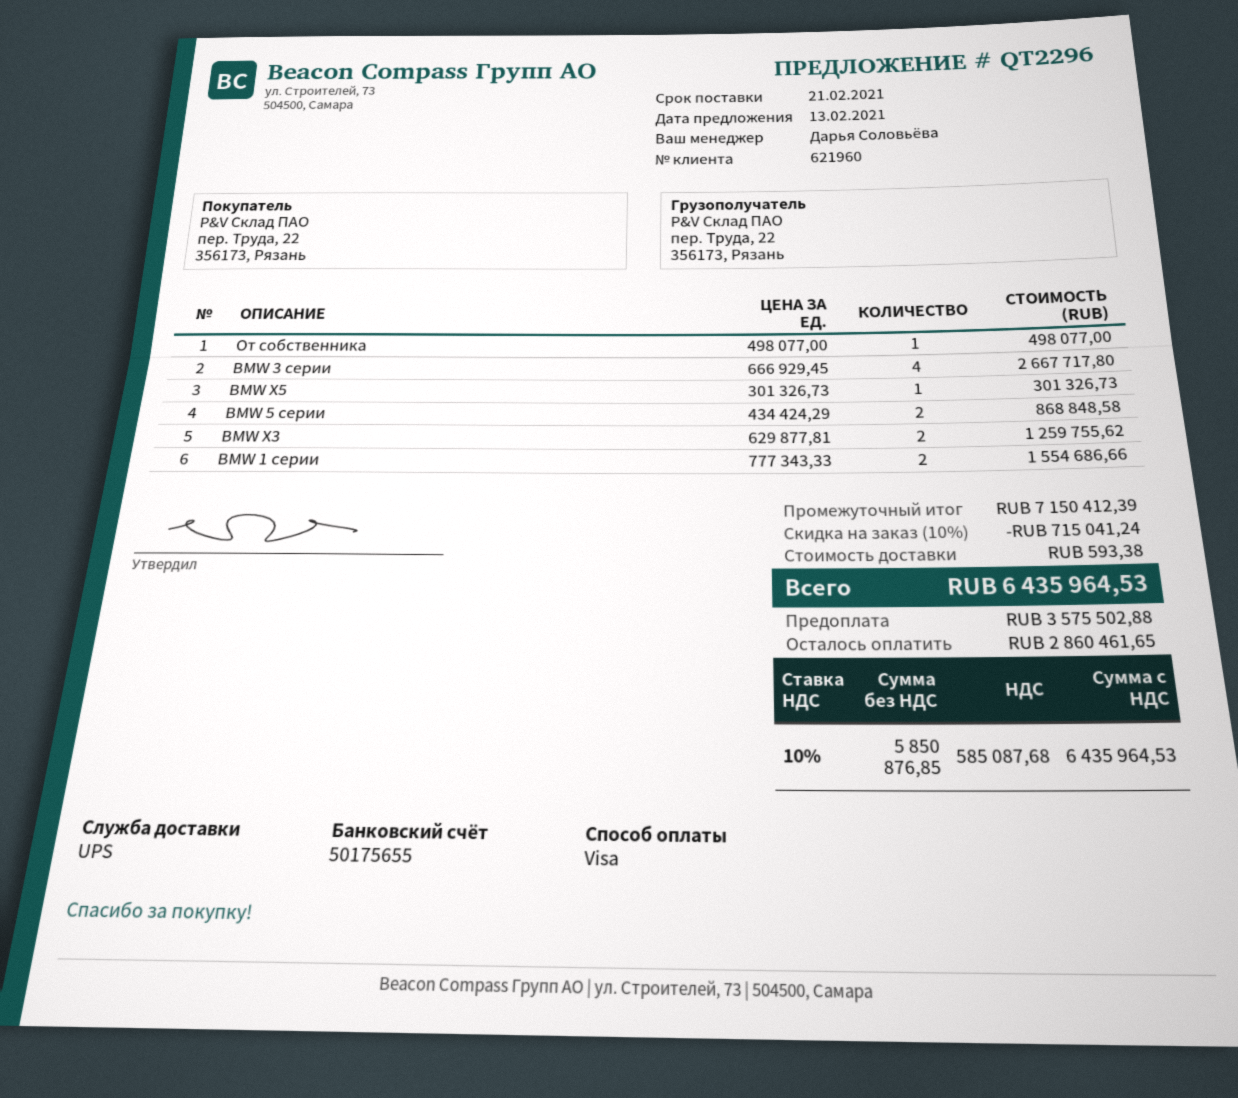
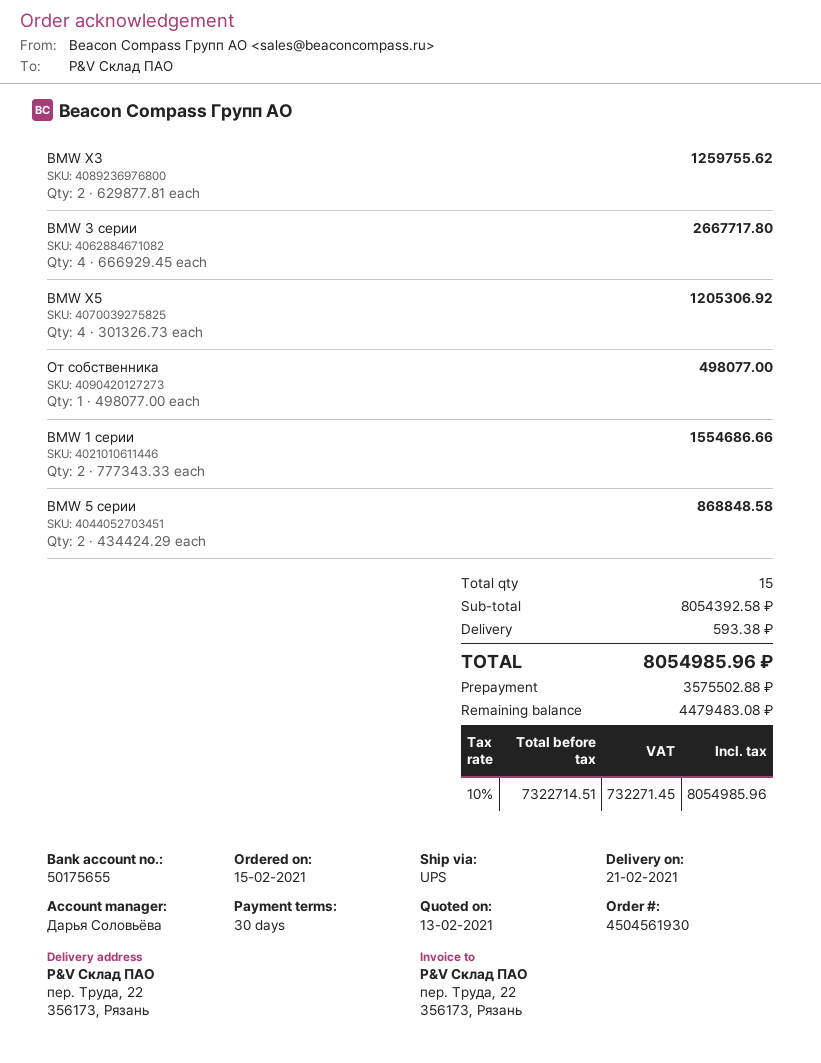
BMW X5: 1 x 301326.73 = 301326.73 -> 4 x 301326.73 = 1205306.92
subtotal: 7150412.39 -> 8054392.58
discount: 10% = 715041.24 -> none
net: 5850876.85 -> 7322714.51
tax: 10% = 585087.68 -> 10% = 732271.45
total: 6435964.53 -> 8054985.96
balance: 2860461.65 -> 4479483.08

